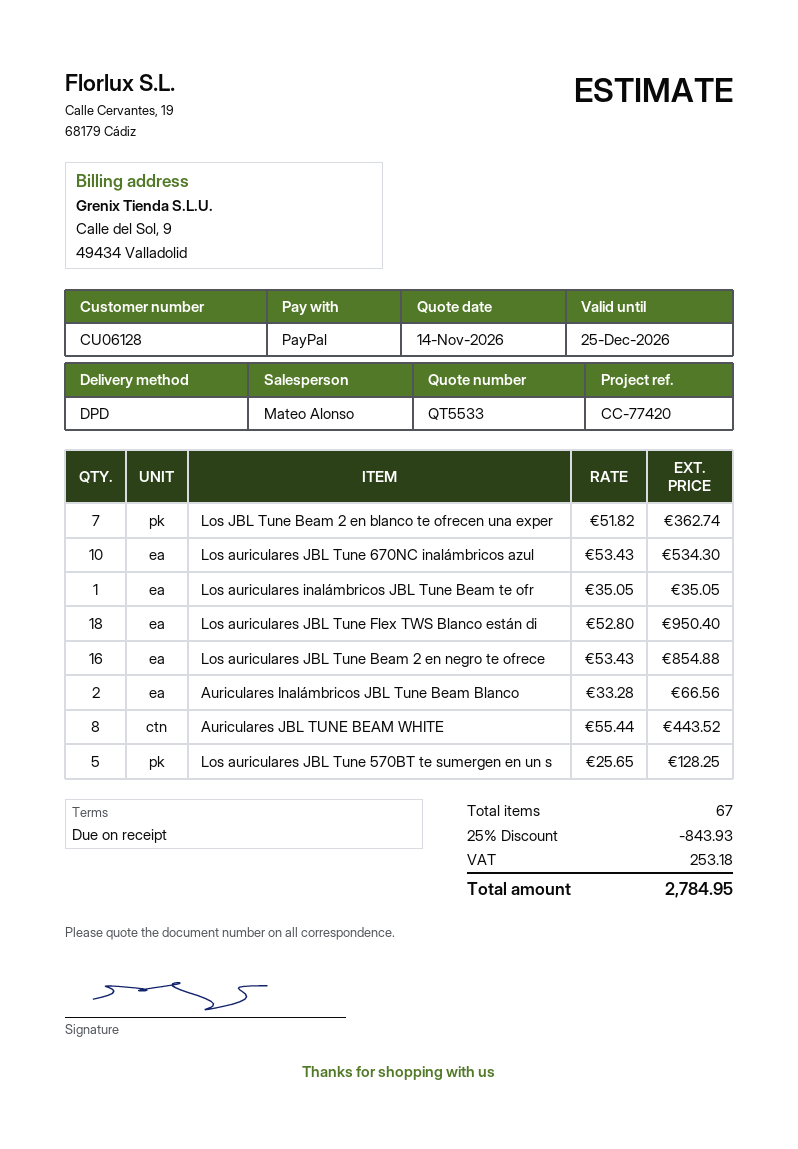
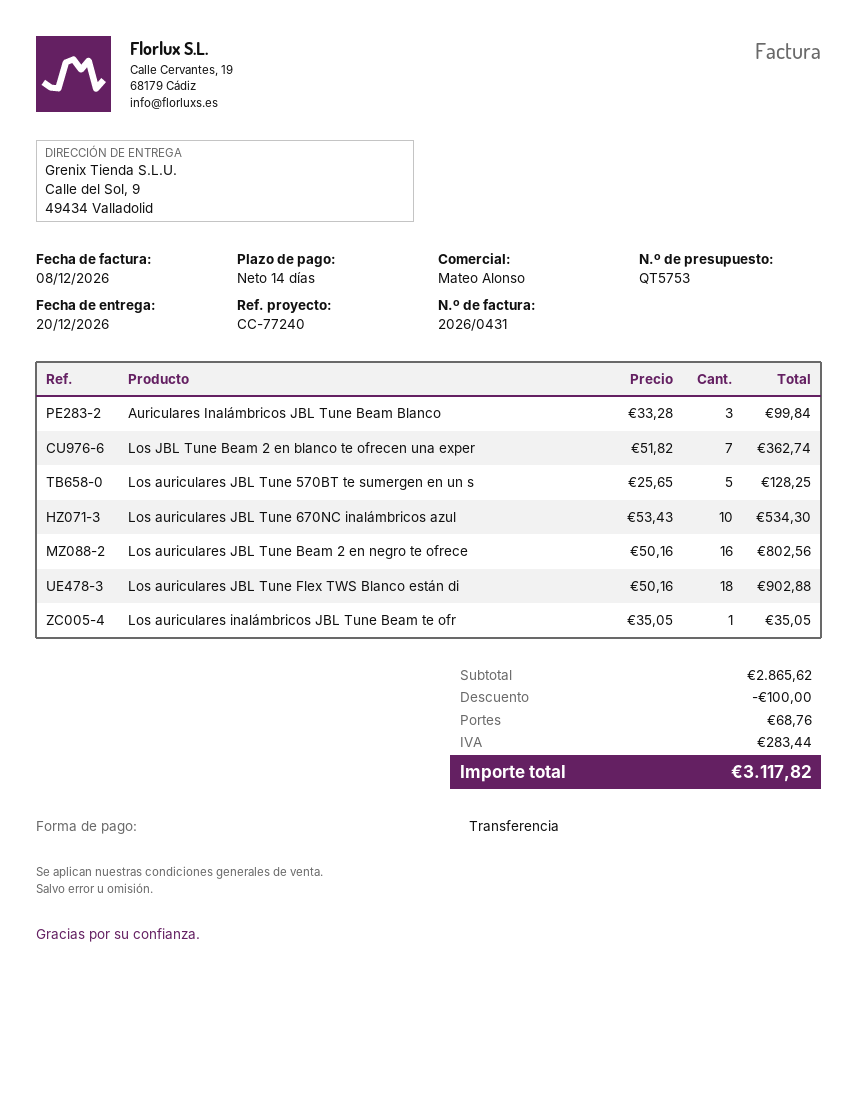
quote number: QT5533 -> QT5753
payment terms: on receipt -> 14 days
reference: CC-77420 -> CC-77240
payment method: PayPal -> bank transfer
Los auriculares JBL Tune Flex TWS Blanco están di: 18 x 52.80 = 950.40 -> 18 x 50.16 = 902.88
Los auriculares JBL Tune Beam 2 en negro te ofrece: 16 x 53.43 = 854.88 -> 16 x 50.16 = 802.56
Auriculares Inalámbricos JBL Tune Beam Blanco: 2 x 33.28 = 66.56 -> 3 x 33.28 = 99.84
Auriculares JBL TUNE BEAM WHITE: 8 x 55.44 = 443.52 -> none
discount: 843.93 -> 100.00
shipping: none -> 68.76
tax: 253.18 -> 283.44
total: 2784.95 -> 3117.82

